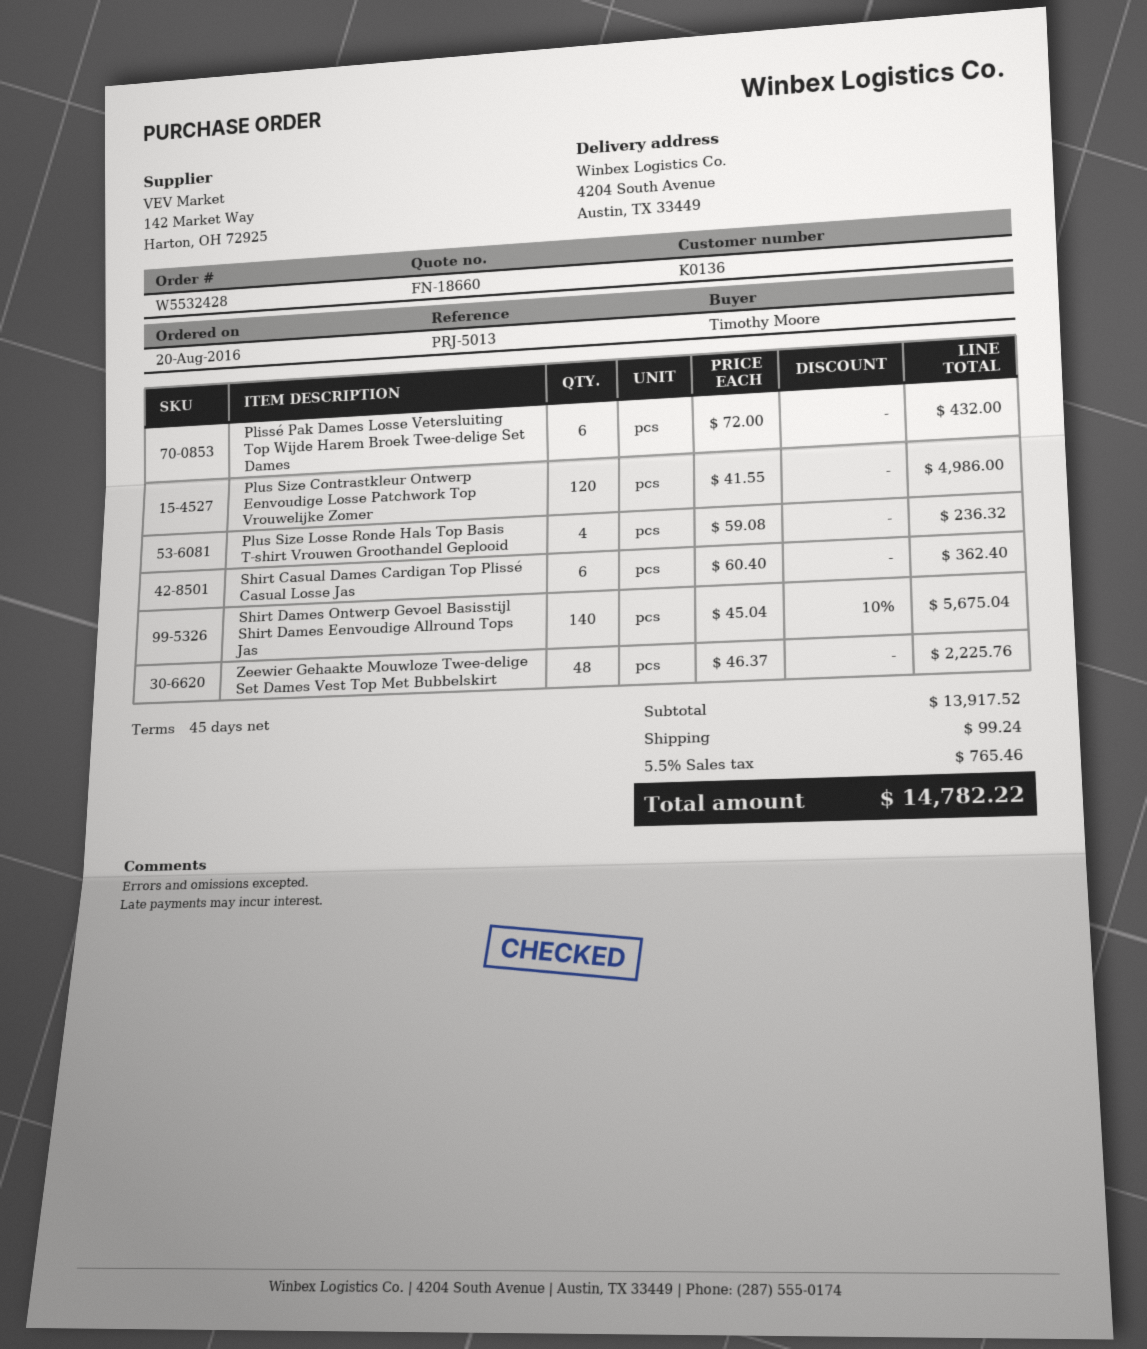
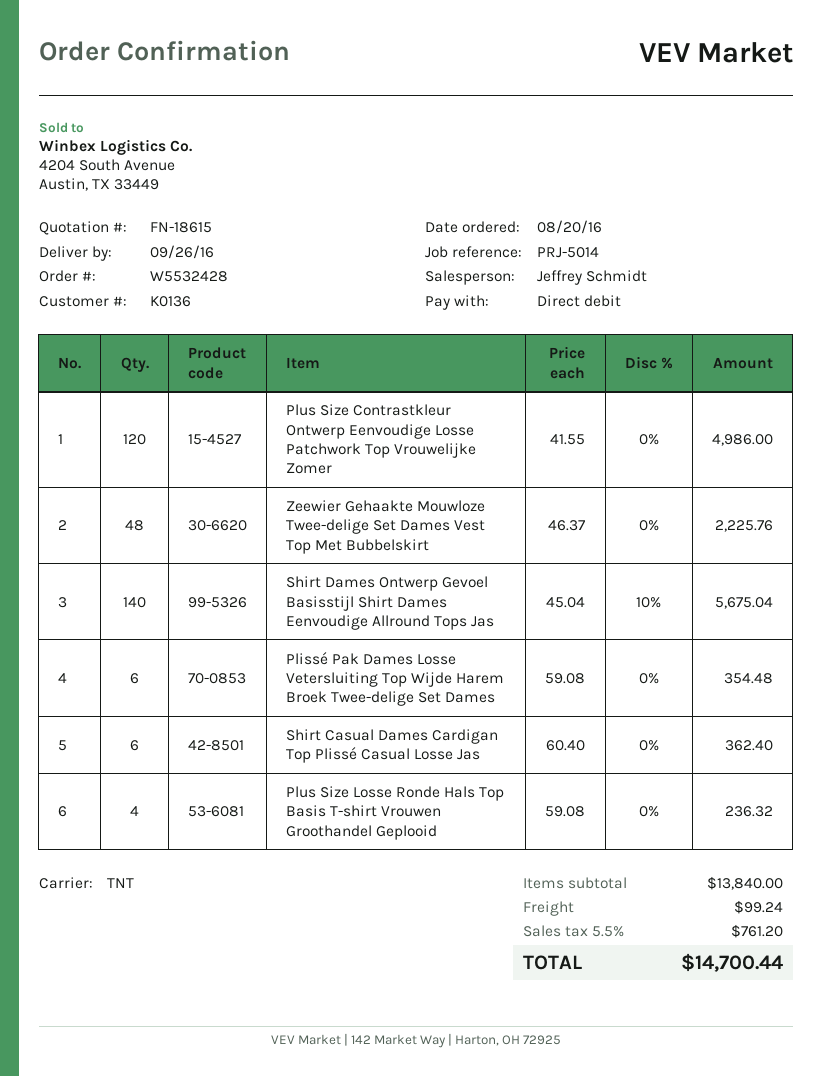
quote number: FN-18660 -> FN-18615
reference: PRJ-5013 -> PRJ-5014
Plissé Pak Dames Losse Vetersluiting Top Wijde Harem Broek Twee-delige Set Dames: 6 x 72.00 = 432.00 -> 6 x 59.08 = 354.48
subtotal: 13917.52 -> 13840.00
tax: 5.5% = 765.46 -> 5.5% = 761.20
total: 14782.22 -> 14700.44

